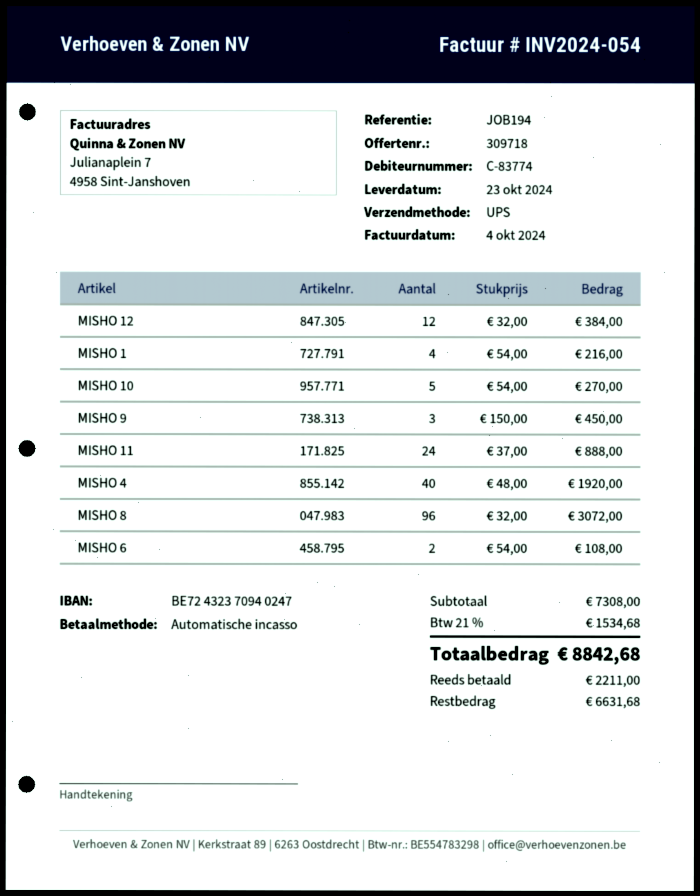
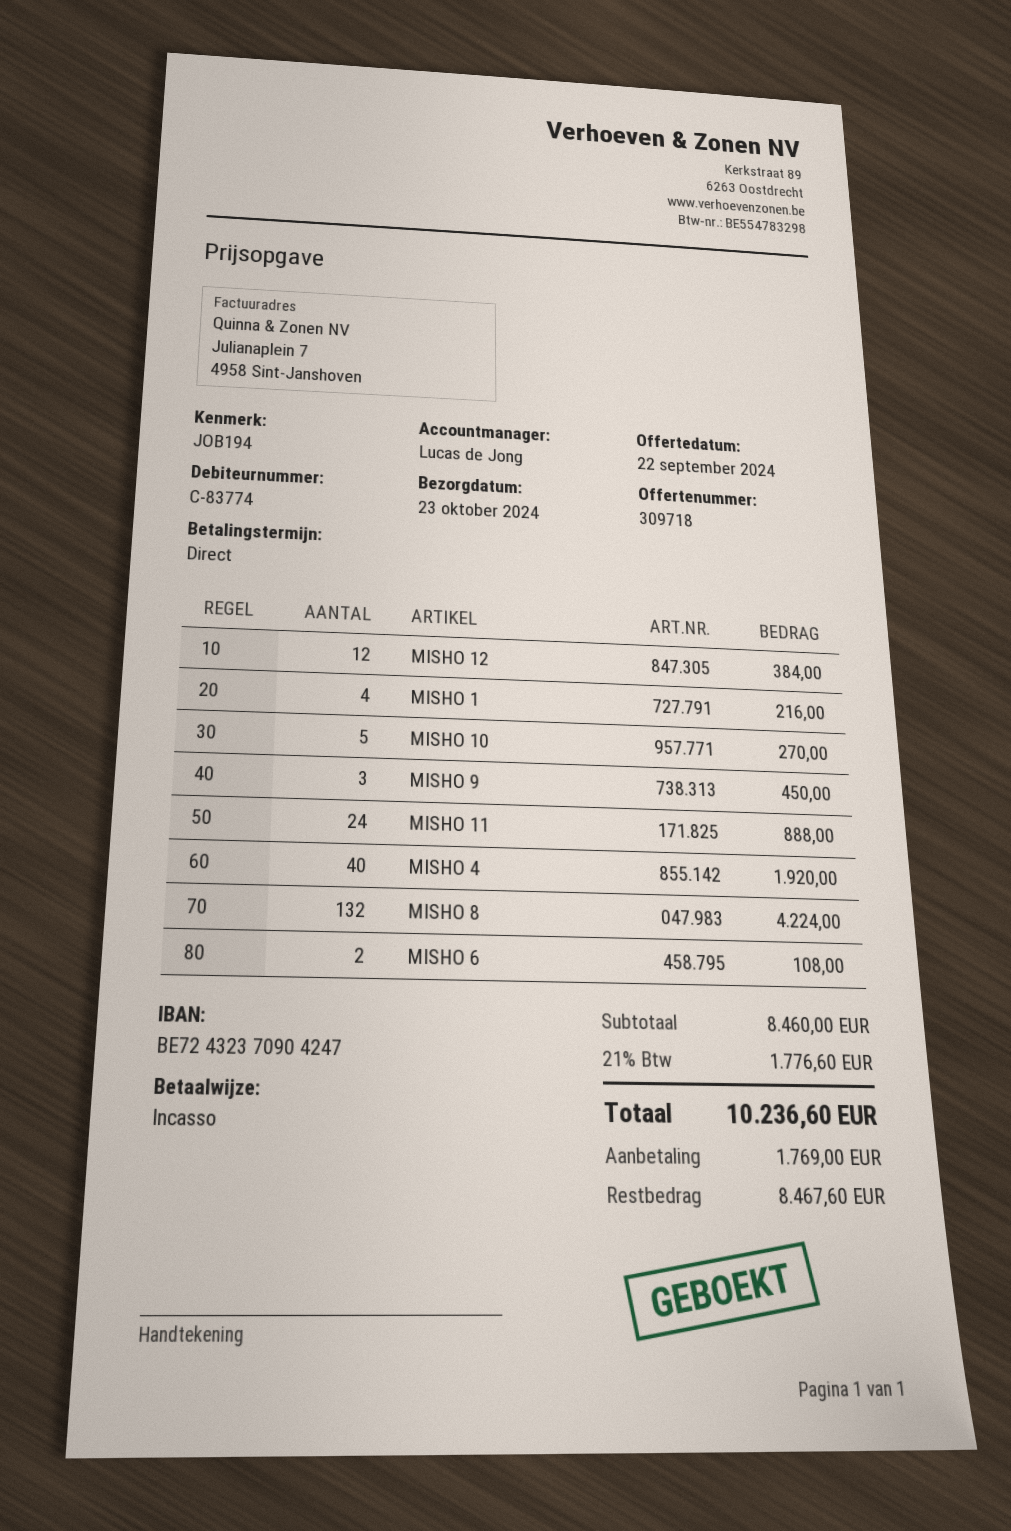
bank account: BE72432370940247 -> BE72432370904247
MISHO 8: 96 for 3072.00 -> 132 for 4224.00
subtotal: 7308.00 -> 8460.00
tax: 21% = 1534.68 -> 21% = 1776.60
total: 8842.68 -> 10236.60
deposit: 2211.00 -> 1769.00
balance: 6631.68 -> 8467.60

